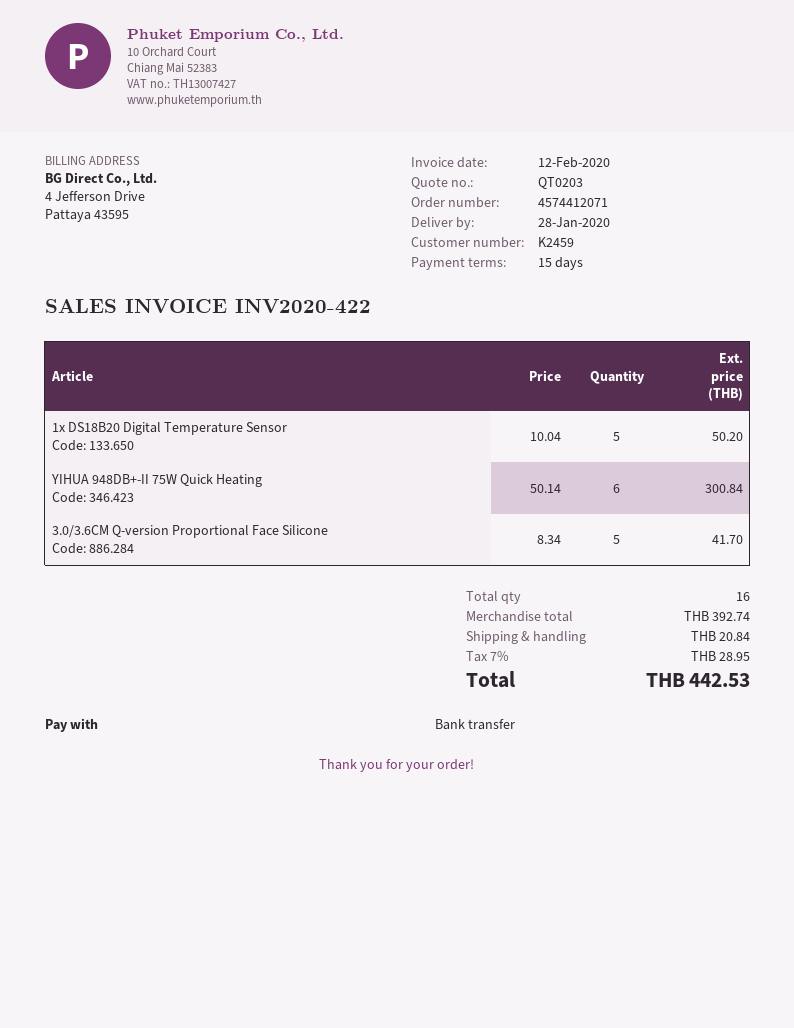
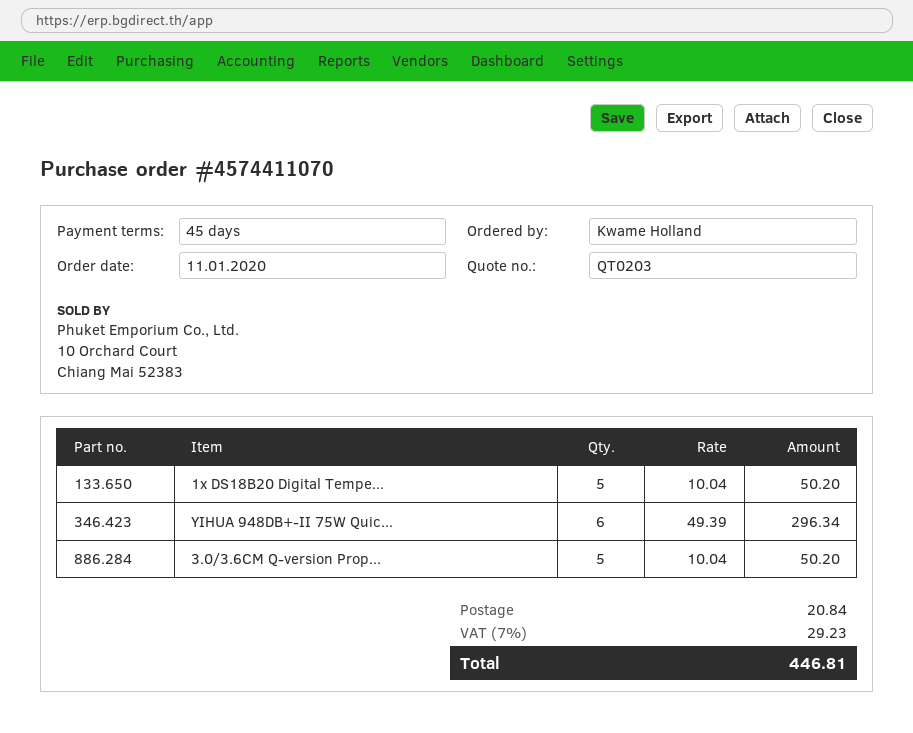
order number: 4574412071 -> 4574411070
payment terms: 15 days -> 45 days
YIHUA 948DB+-II 75W Quick Heating: 6 x 50.14 = 300.84 -> 6 x 49.39 = 296.34
3.0/3.6CM Q-version Proportional Face Silicone: 5 x 8.34 = 41.70 -> 5 x 10.04 = 50.20
tax: 7% = 28.95 -> 7% = 29.23
total: 442.53 -> 446.81

